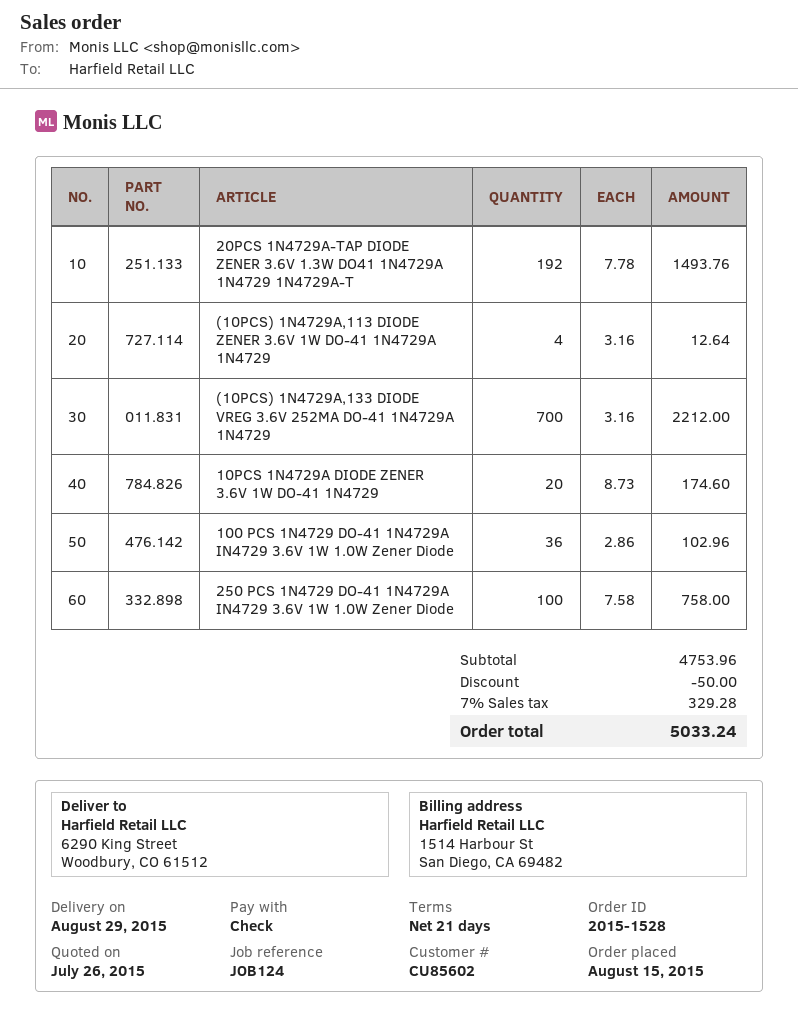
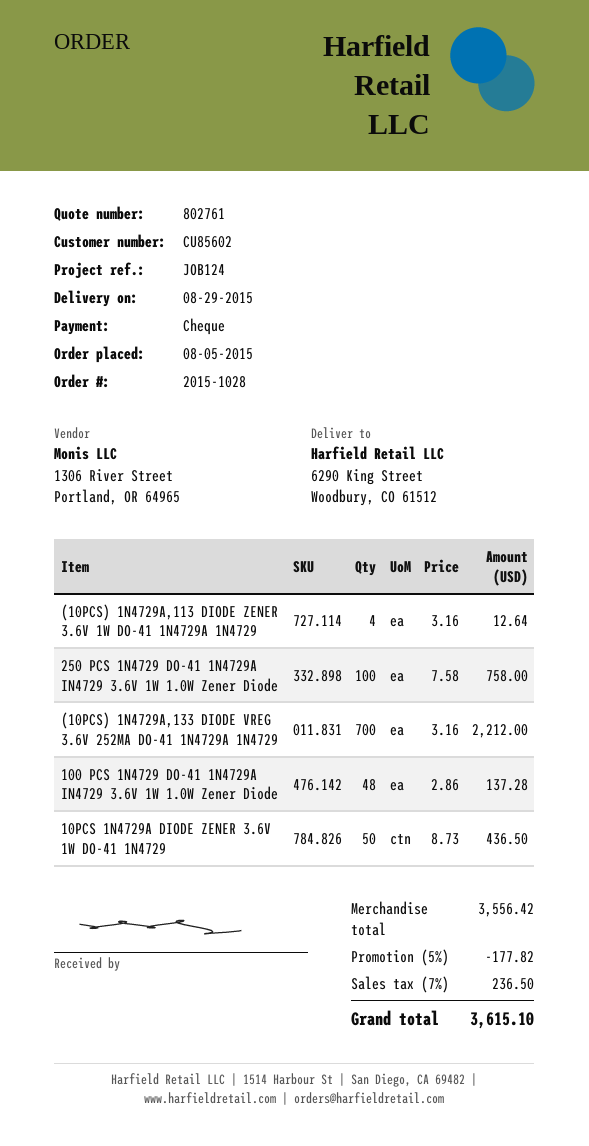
order number: 2015-1528 -> 2015-1028
order date: 2015-08-15 -> 2015-08-05
20PCS 1N4729A-TAP DIODE ZENER 3.6V 1.3W DO41 1N4729A 1N4729 1N4729A-T: 192 x 7.78 = 1493.76 -> none
10PCS 1N4729A DIODE ZENER 3.6V 1W DO-41 1N4729: 20 x 8.73 = 174.60 -> 50 x 8.73 = 436.50
100 PCS 1N4729 DO-41 1N4729A IN4729 3.6V 1W 1.0W Zener Diode: 36 x 2.86 = 102.96 -> 48 x 2.86 = 137.28
subtotal: 4753.96 -> 3556.42
discount: 50.00 -> 177.82
tax: 7% = 329.28 -> 7% = 236.50
total: 5033.24 -> 3615.10

